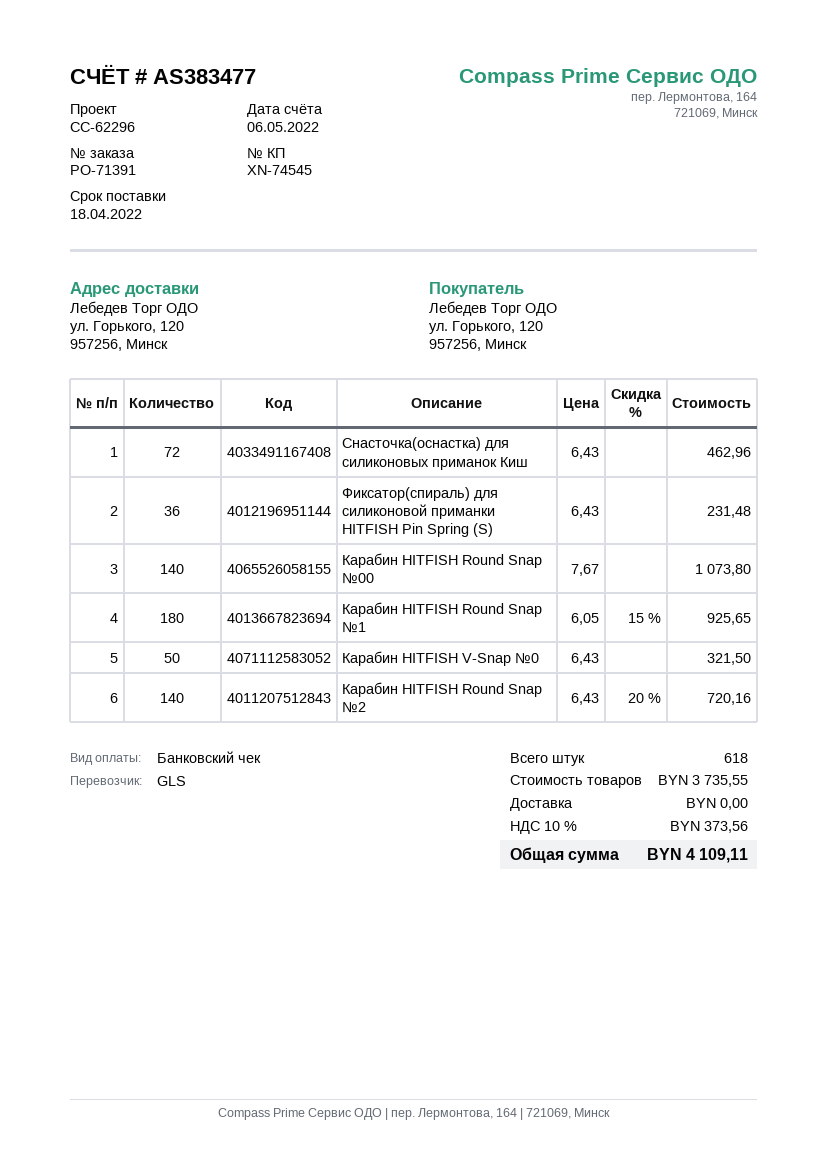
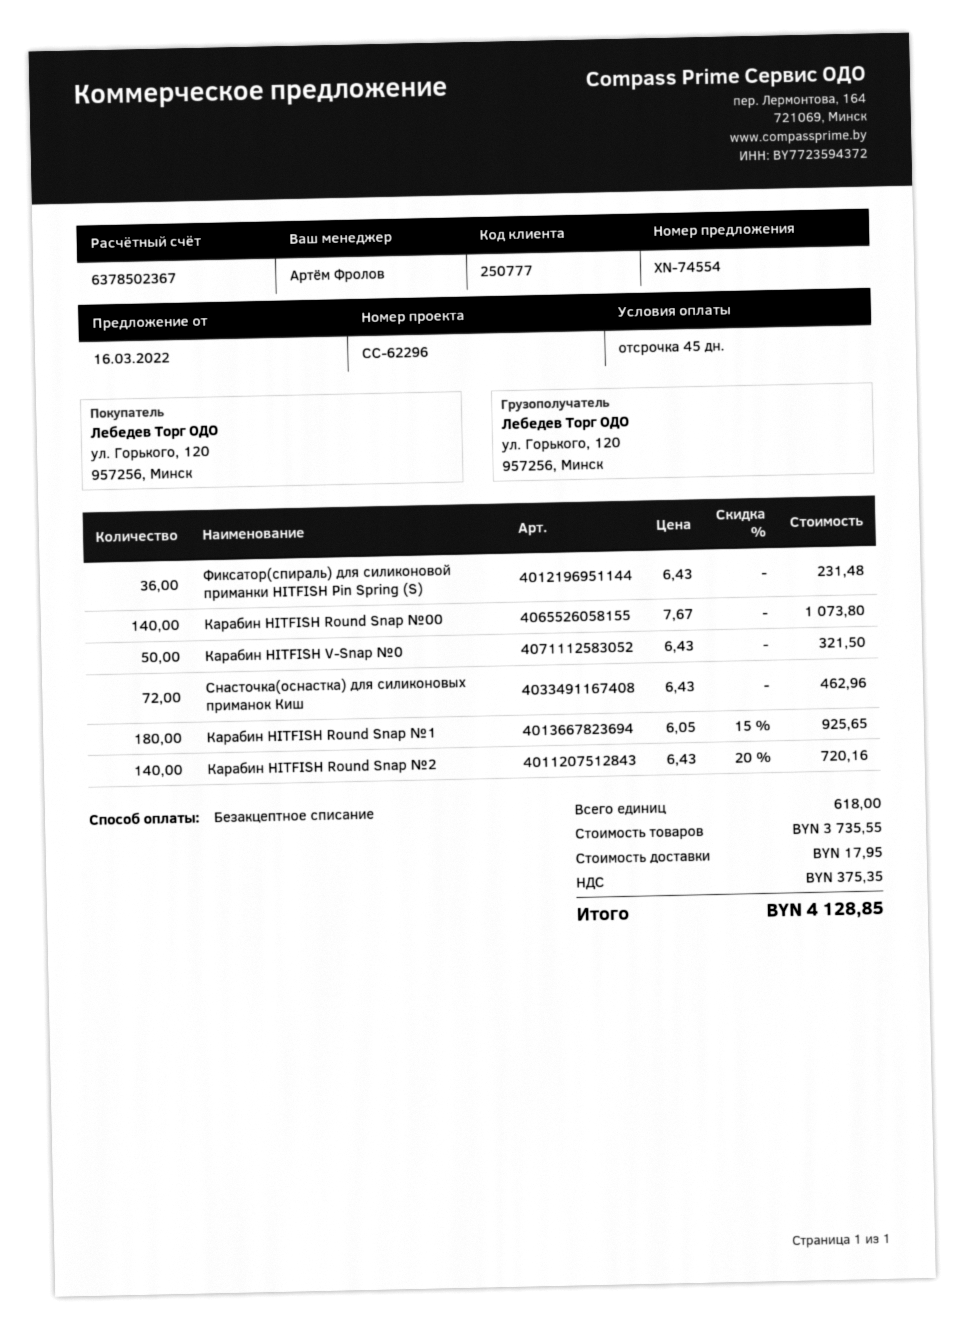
quote number: XN-74545 -> XN-74554
payment method: cheque -> direct debit
shipping: 0.00 -> 17.95
tax: 373.56 -> 375.35
total: 4109.11 -> 4128.85

